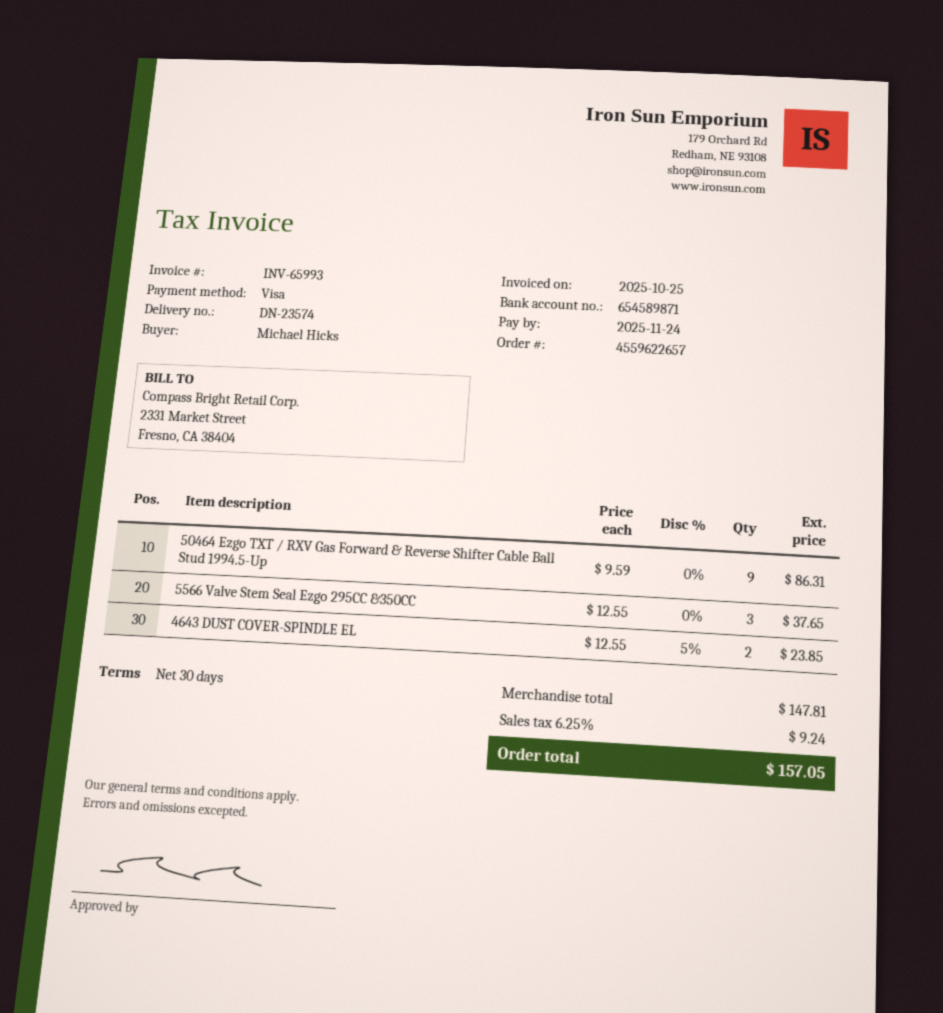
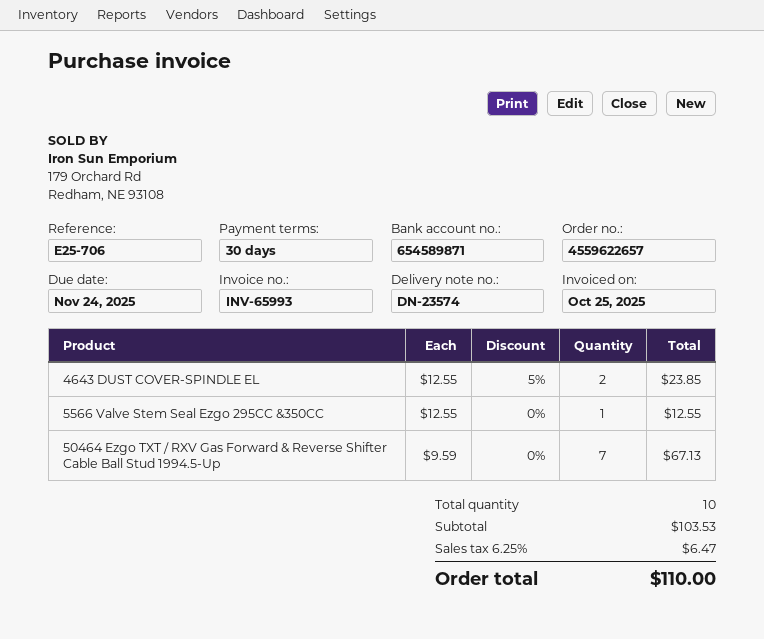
50464 Ezgo TXT / RXV Gas Forward & Reverse Shifter Cable Ball Stud 1994.5-Up: 9 x 9.59 = 86.31 -> 7 x 9.59 = 67.13
5566 Valve Stem Seal Ezgo 295CC &350CC: 3 x 12.55 = 37.65 -> 1 x 12.55 = 12.55
subtotal: 147.81 -> 103.53
tax: 6.25% = 9.24 -> 6.25% = 6.47
total: 157.05 -> 110.00

